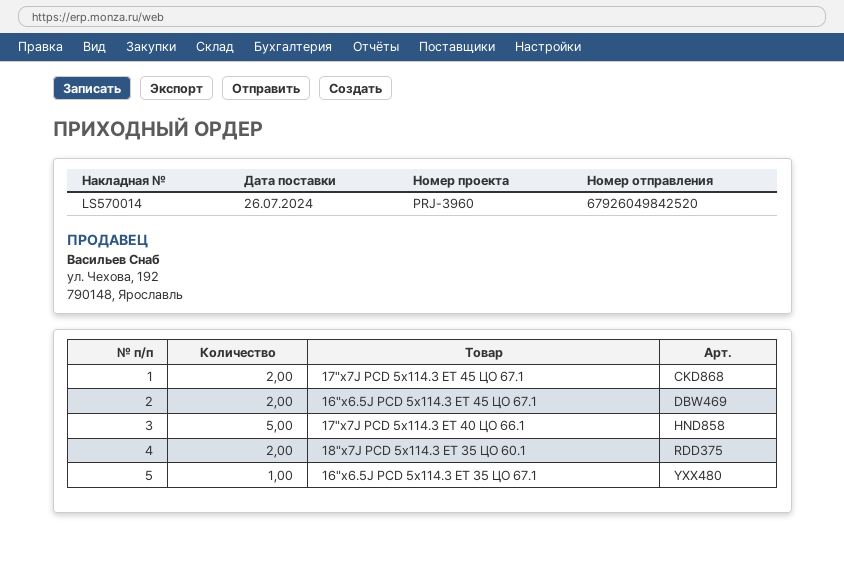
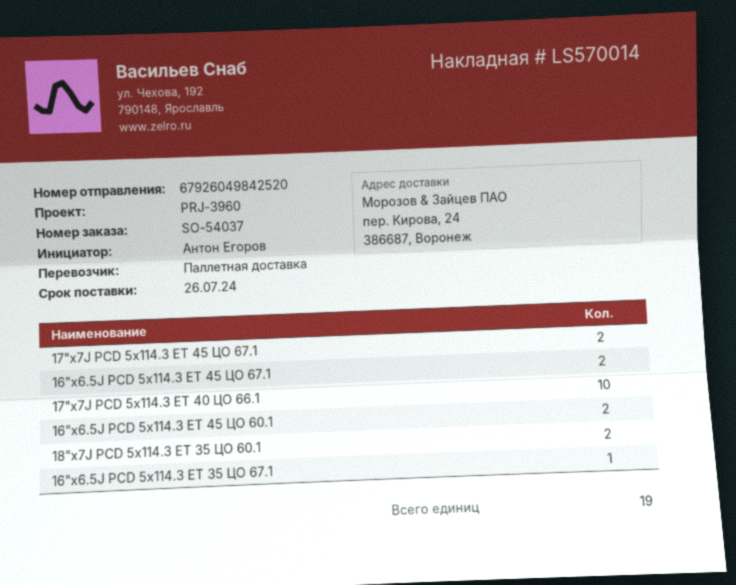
17"x7J PCD 5x114.3 ЕТ 40 ЦО 66.1: 5 -> 10
16"x6.5J PCD 5x114.3 ЕТ 45 ЦО 60.1: none -> 2

